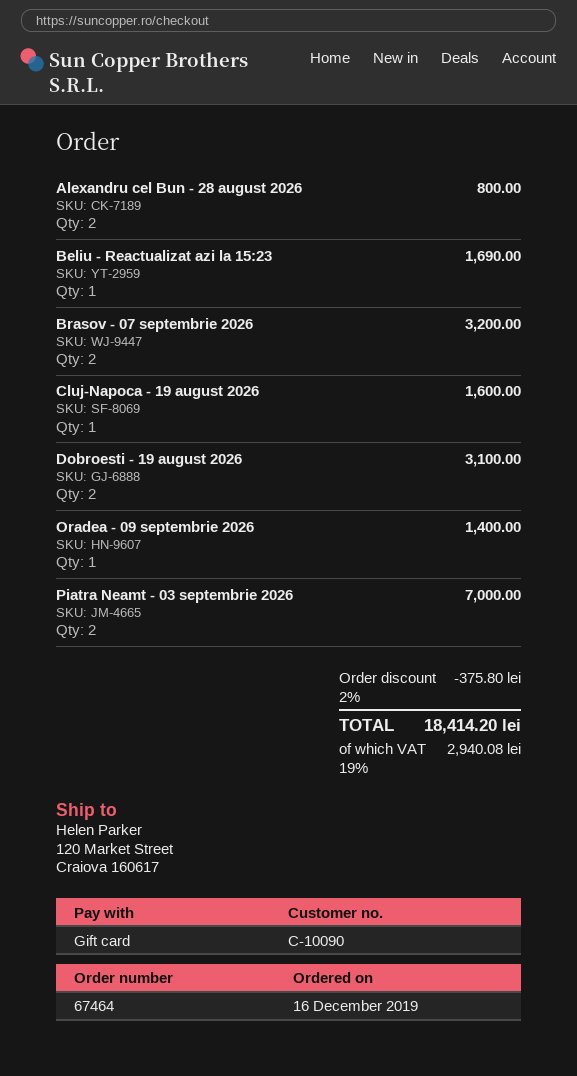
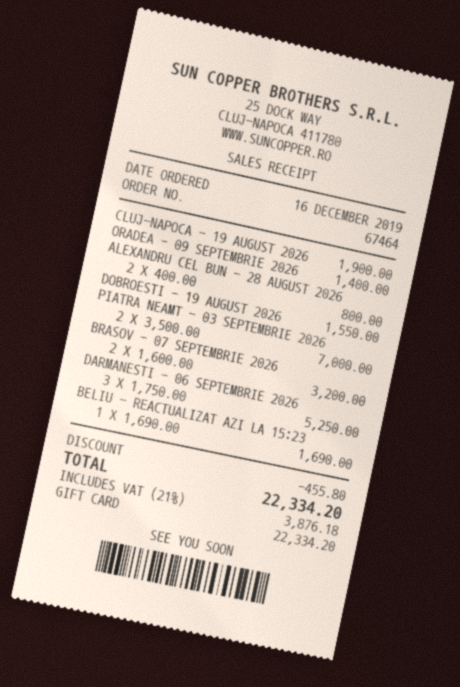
Cluj-Napoca - 19 august 2026: 1 for 1600.00 -> 1 for 1900.00
Dobroesti - 19 august 2026: 2 for 3100.00 -> 1 for 1550.00
DARMANESTI - 06 SEPTEMBRIE 2026: none -> 3 for 5250.00
discount: 375.80 -> 455.80
tax: 19% = 2940.08 -> 21% = 3876.18
total: 18414.20 -> 22334.20

